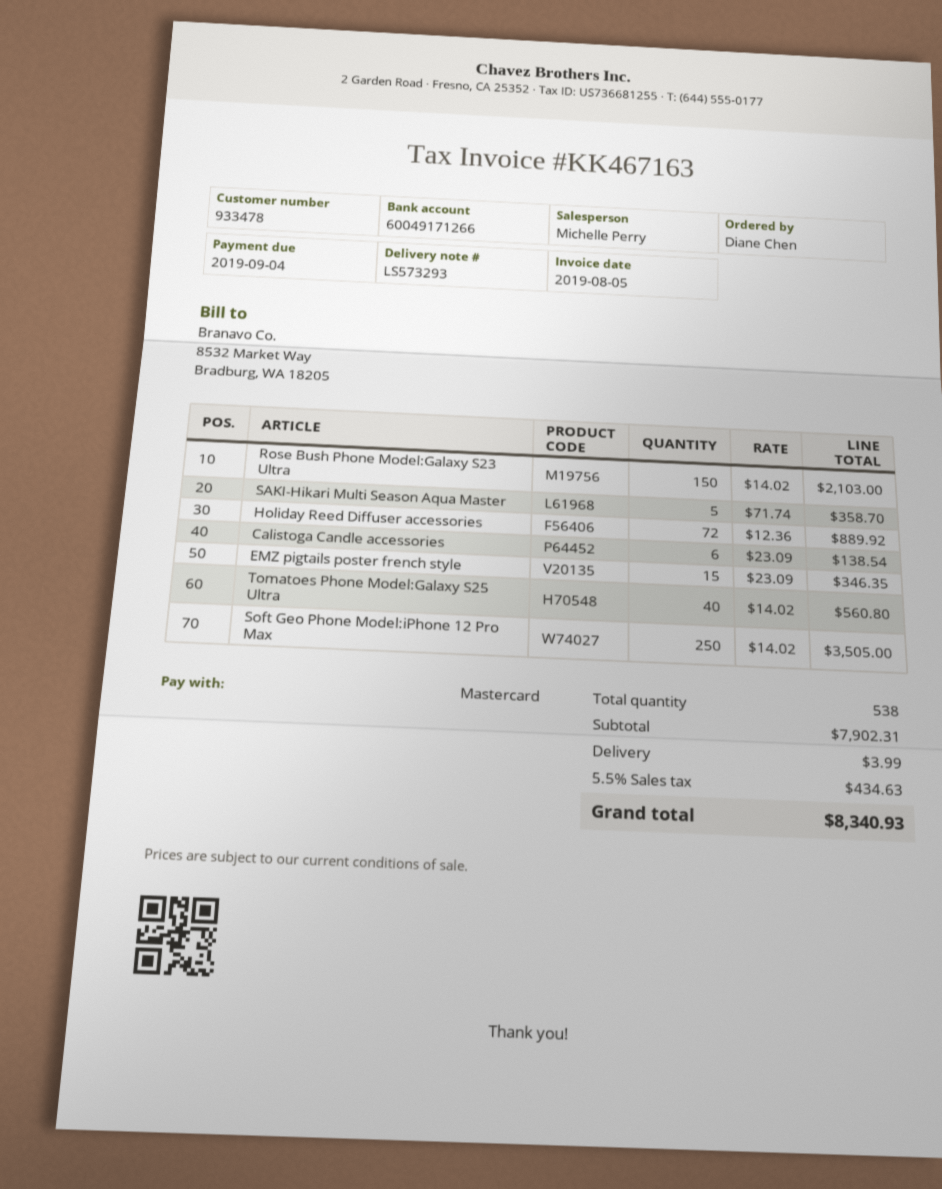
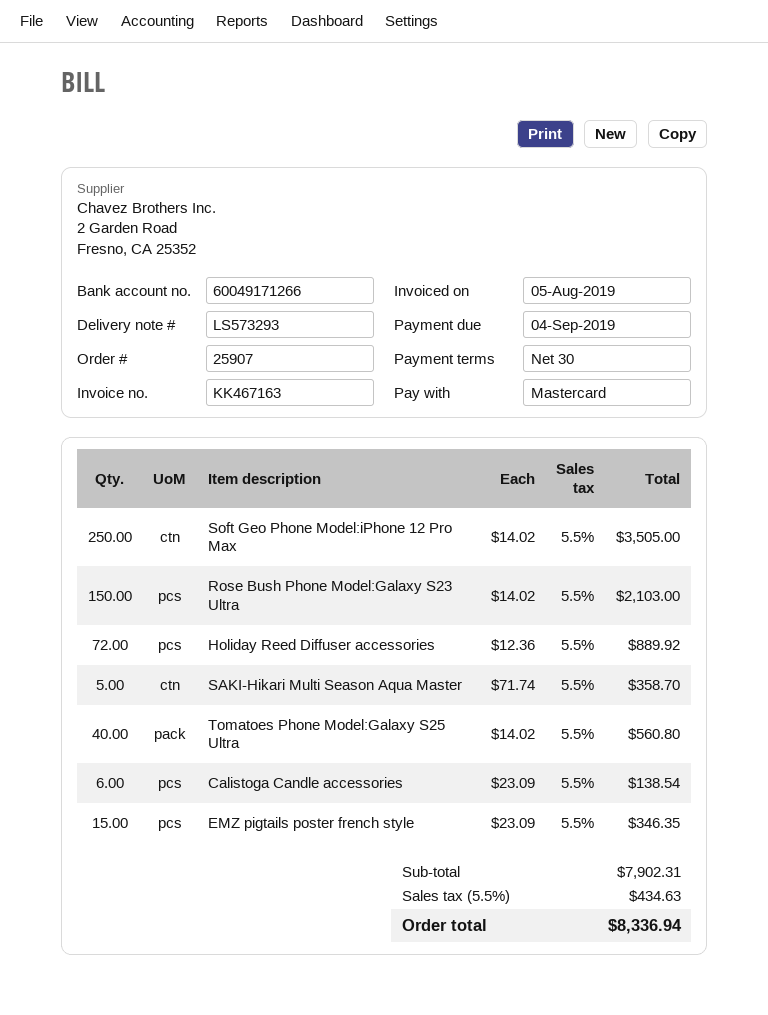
shipping: 3.99 -> none
total: 8340.93 -> 8336.94

